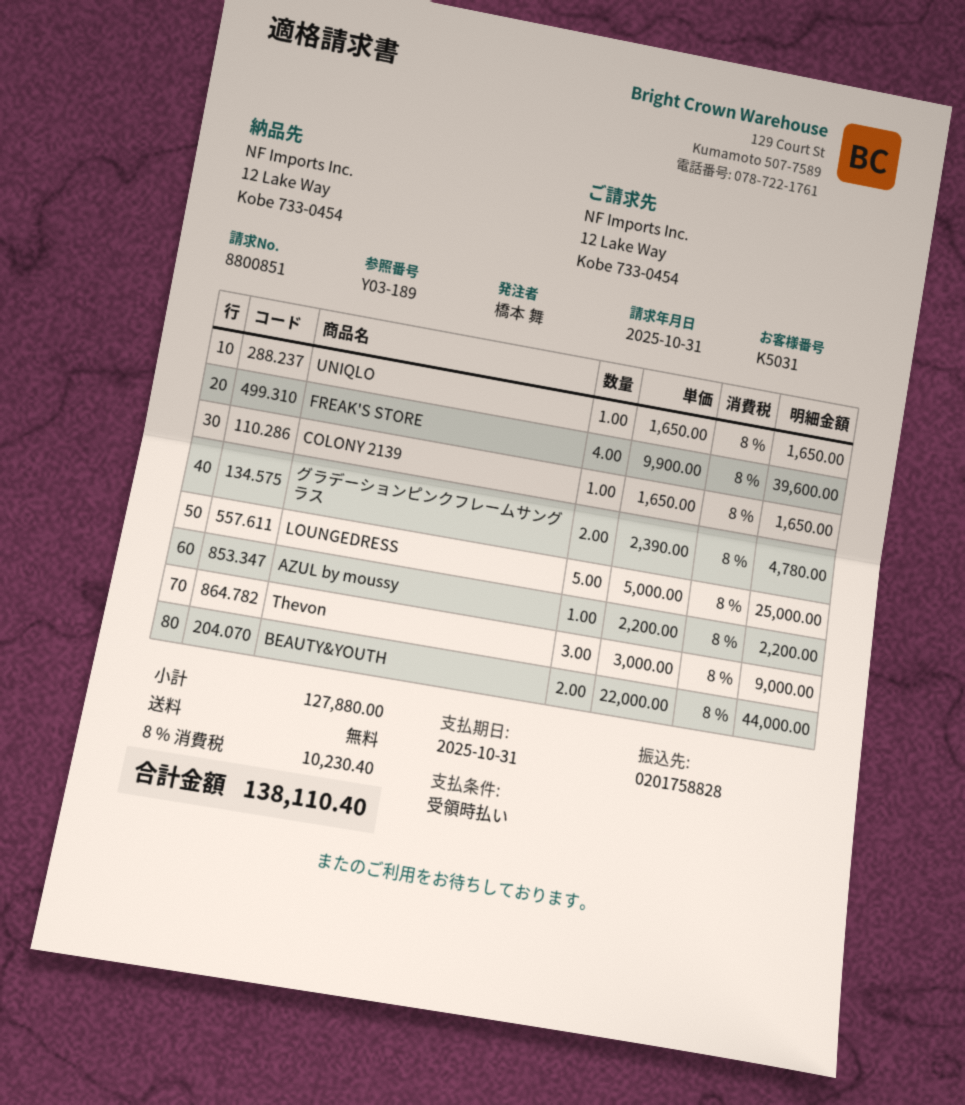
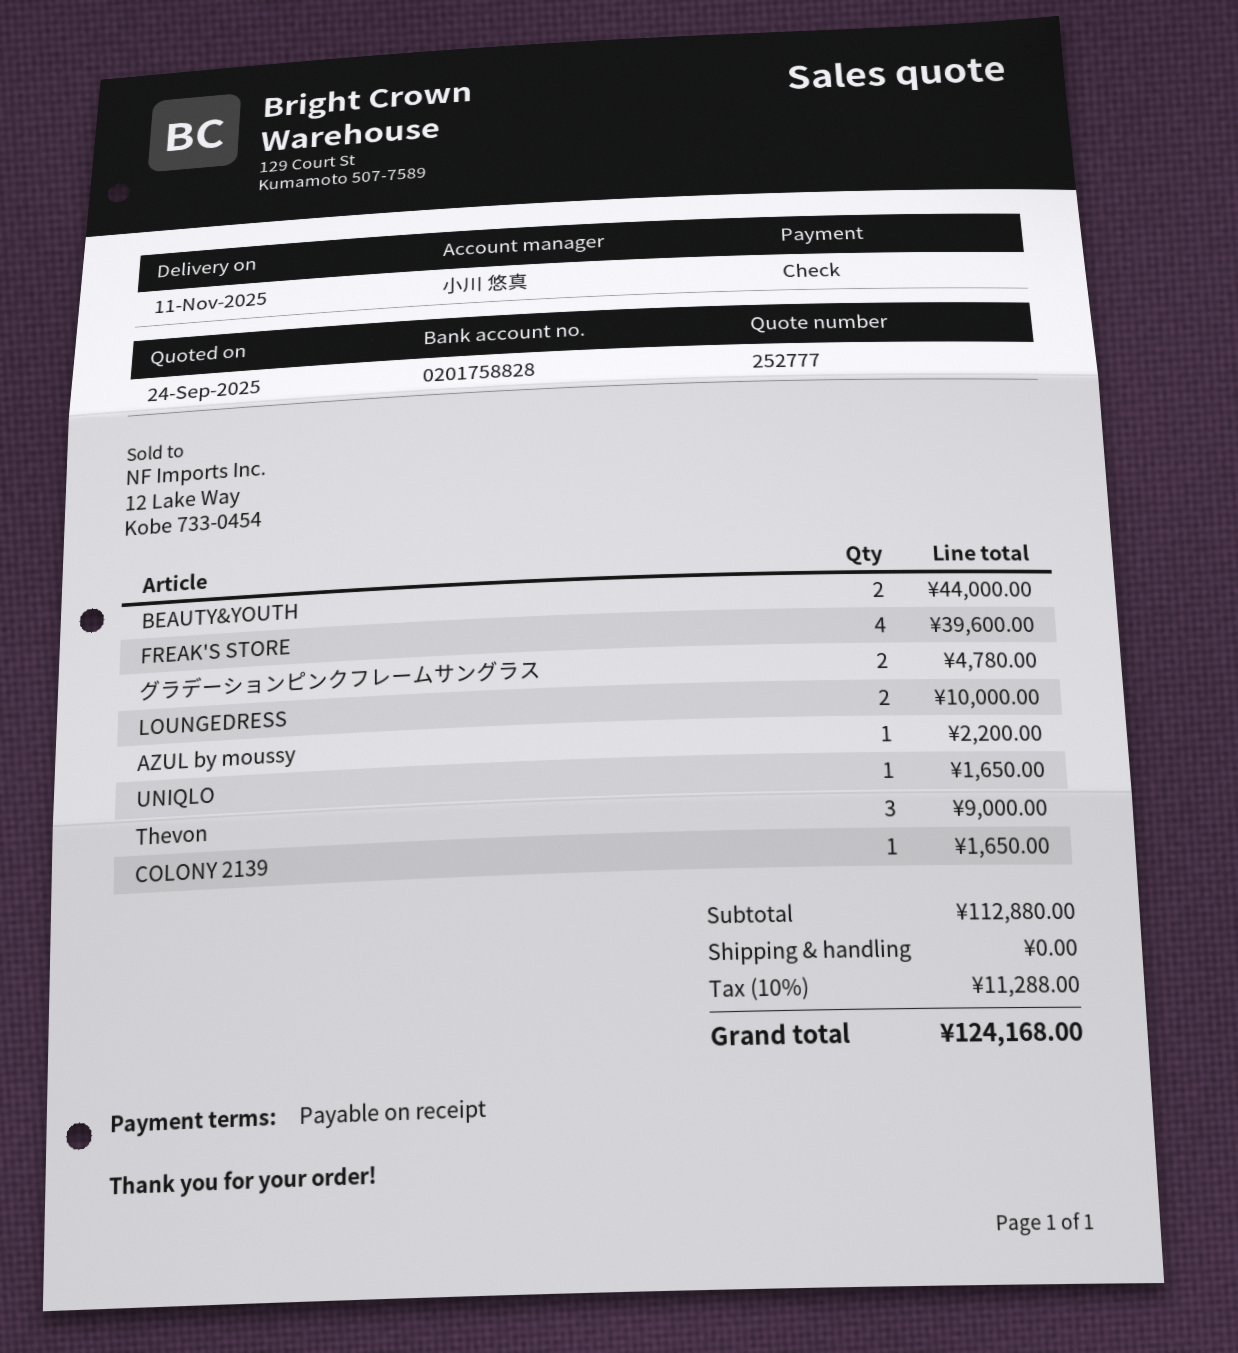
LOUNGEDRESS: 5 for 25000.00 -> 2 for 10000.00
subtotal: 127880.00 -> 112880.00
tax: 8% = 10230.40 -> 10% = 11288.00
total: 138110.40 -> 124168.00

